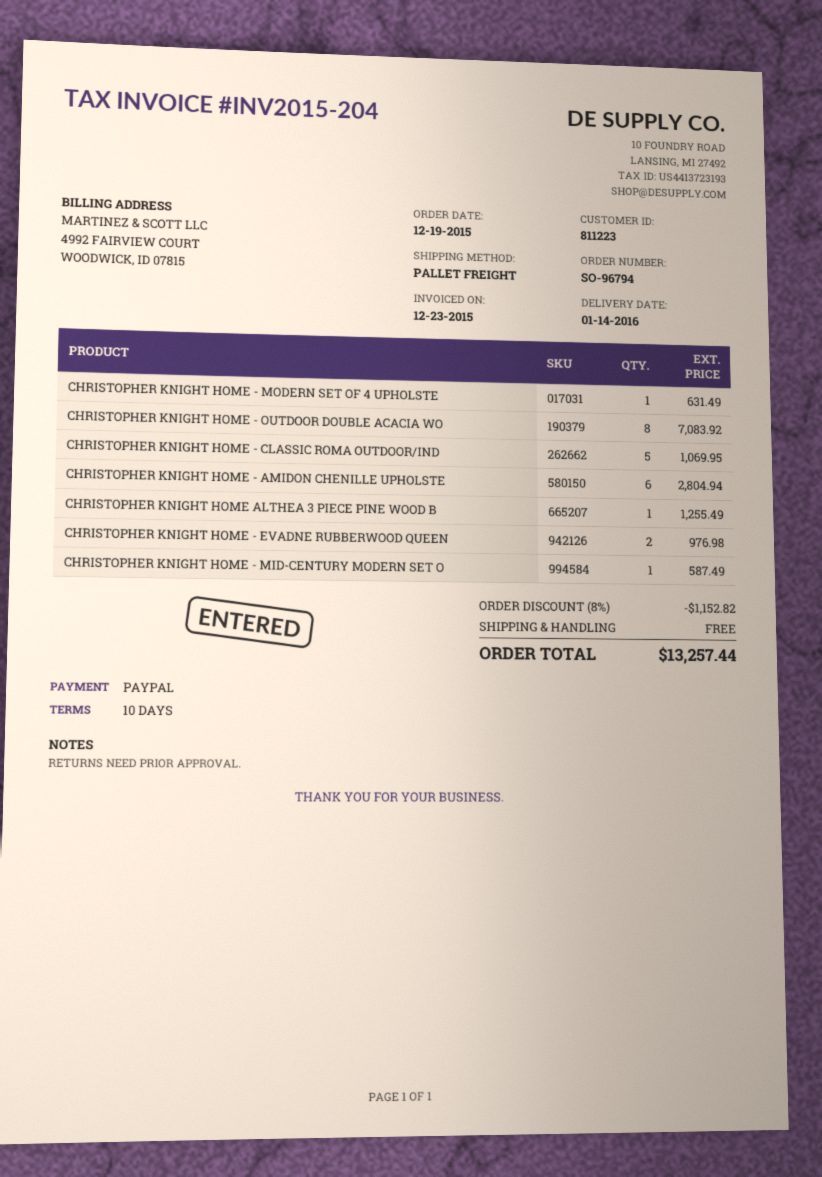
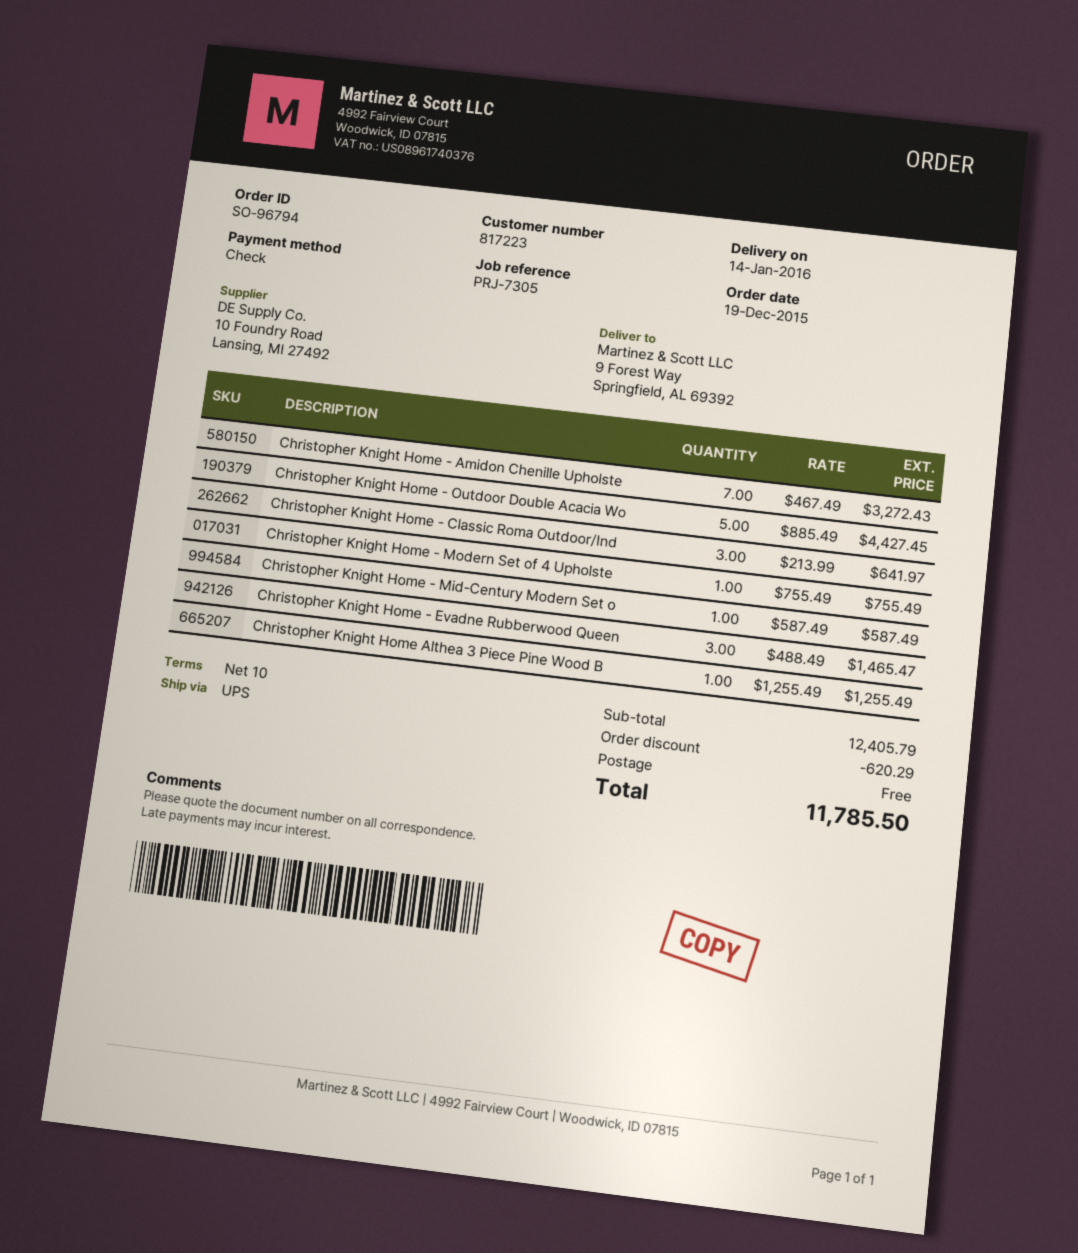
customer number: 811223 -> 817223
payment method: PayPal -> cheque
shipping method: pallet freight -> UPS
CHRISTOPHER KNIGHT HOME - MODERN SET OF 4 UPHOLSTE: 1 for 631.49 -> 1 for 755.49
CHRISTOPHER KNIGHT HOME - OUTDOOR DOUBLE ACACIA WO: 8 for 7083.92 -> 5 for 4427.45
CHRISTOPHER KNIGHT HOME - CLASSIC ROMA OUTDOOR/IND: 5 for 1069.95 -> 3 for 641.97
CHRISTOPHER KNIGHT HOME - AMIDON CHENILLE UPHOLSTE: 6 for 2804.94 -> 7 for 3272.43
CHRISTOPHER KNIGHT HOME - EVADNE RUBBERWOOD QUEEN: 2 for 976.98 -> 3 for 1465.47
discount: 1152.82 -> 620.29
total: 13257.44 -> 11785.50

